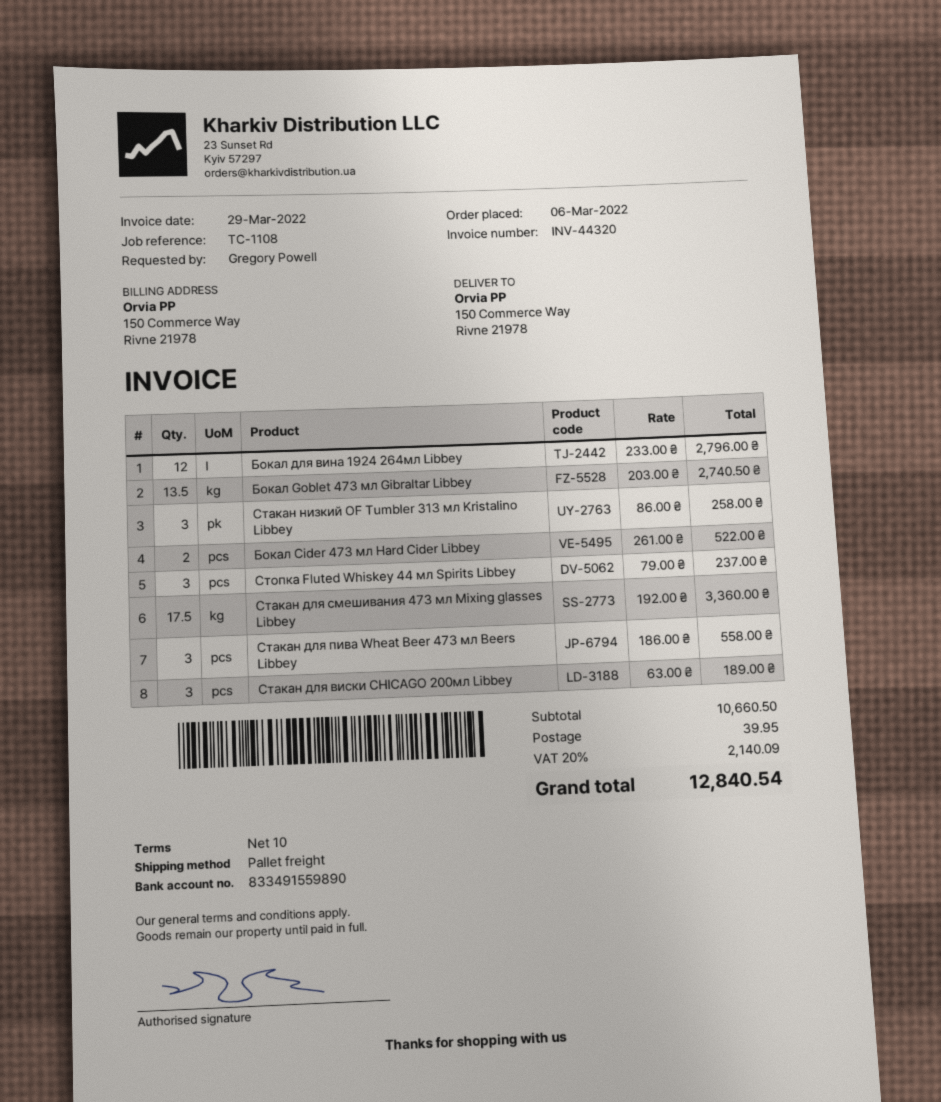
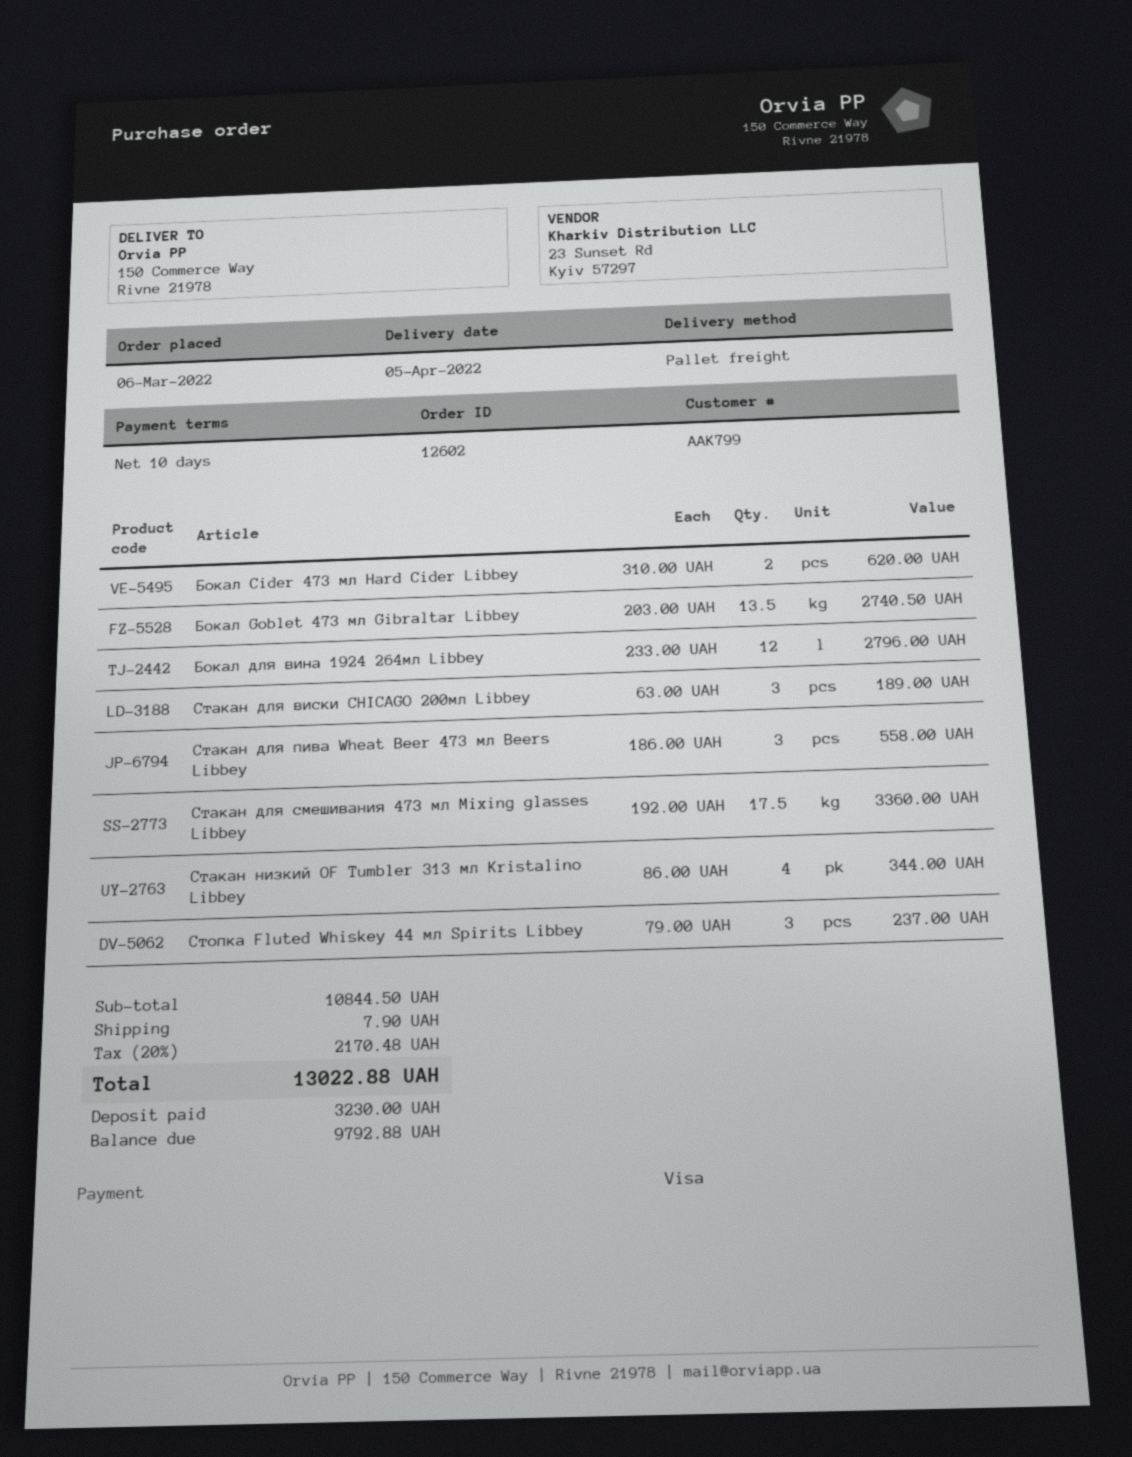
Стакан низкий OF Tumbler 313 мл Kristalino Libbey: 3 x 86.00 = 258.00 -> 4 x 86.00 = 344.00
Бокал Cider 473 мл Hard Cider Libbey: 2 x 261.00 = 522.00 -> 2 x 310.00 = 620.00
subtotal: 10660.50 -> 10844.50
shipping: 39.95 -> 7.90
tax: 20% = 2140.09 -> 20% = 2170.48
total: 12840.54 -> 13022.88

